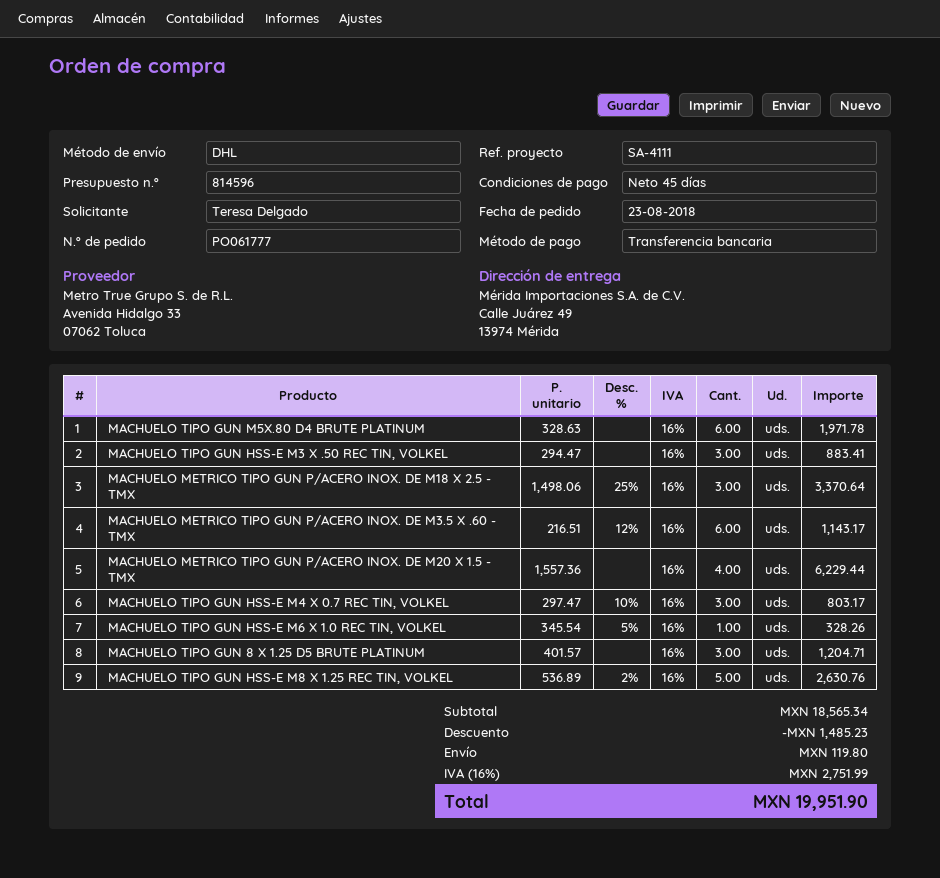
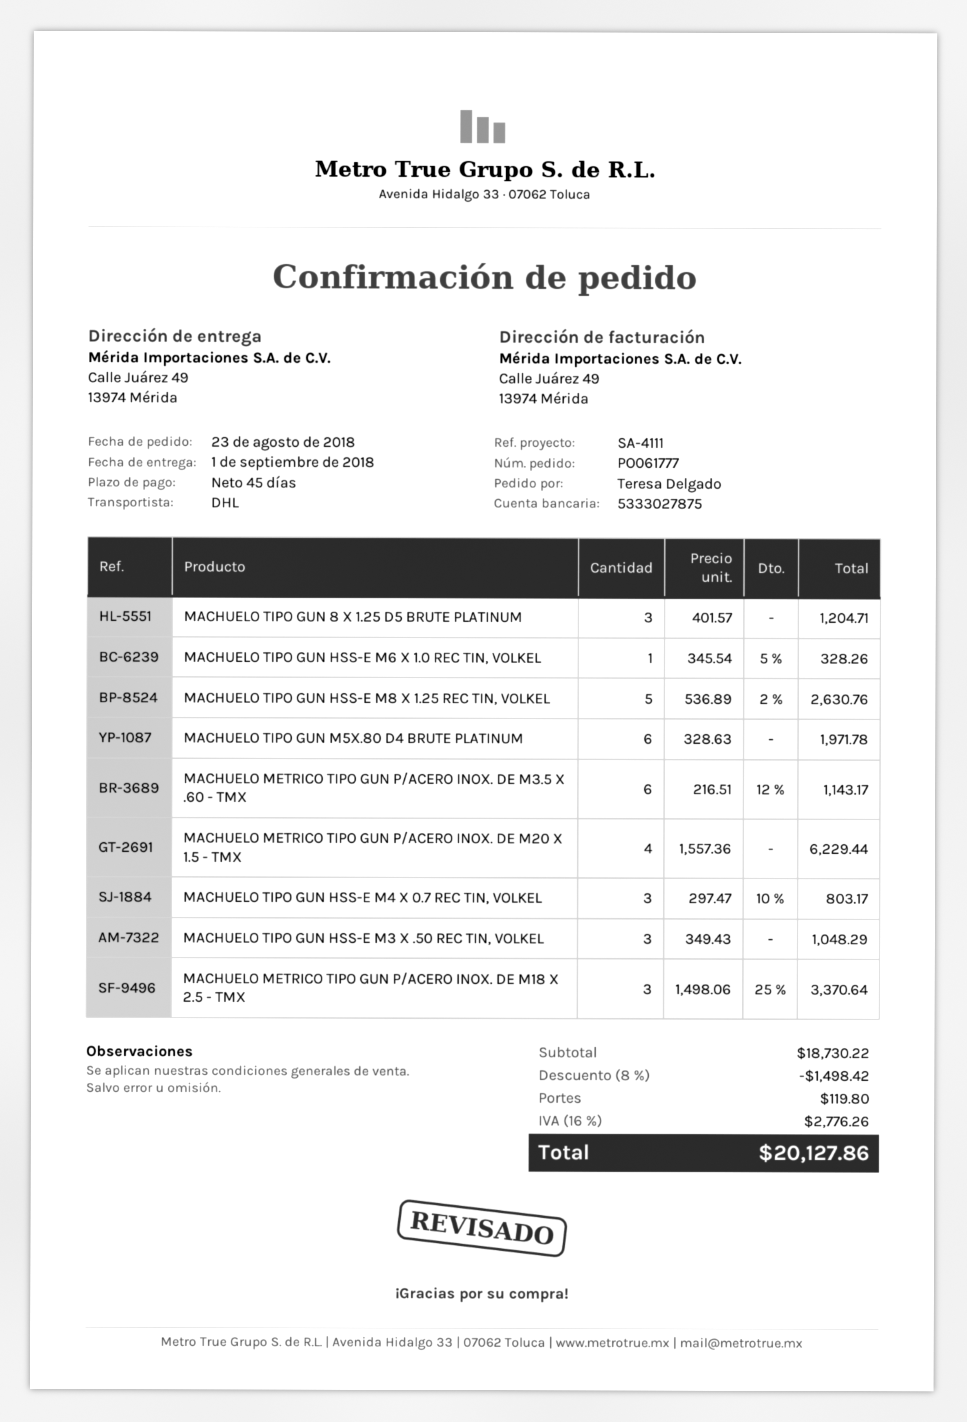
MACHUELO TIPO GUN HSS-E M3 X .50 REC TIN, VOLKEL: 3 x 294.47 = 883.41 -> 3 x 349.43 = 1048.29
subtotal: 18565.34 -> 18730.22
discount: 1485.23 -> 1498.42
tax: 16% = 2751.99 -> 16% = 2776.26
total: 19951.90 -> 20127.86

